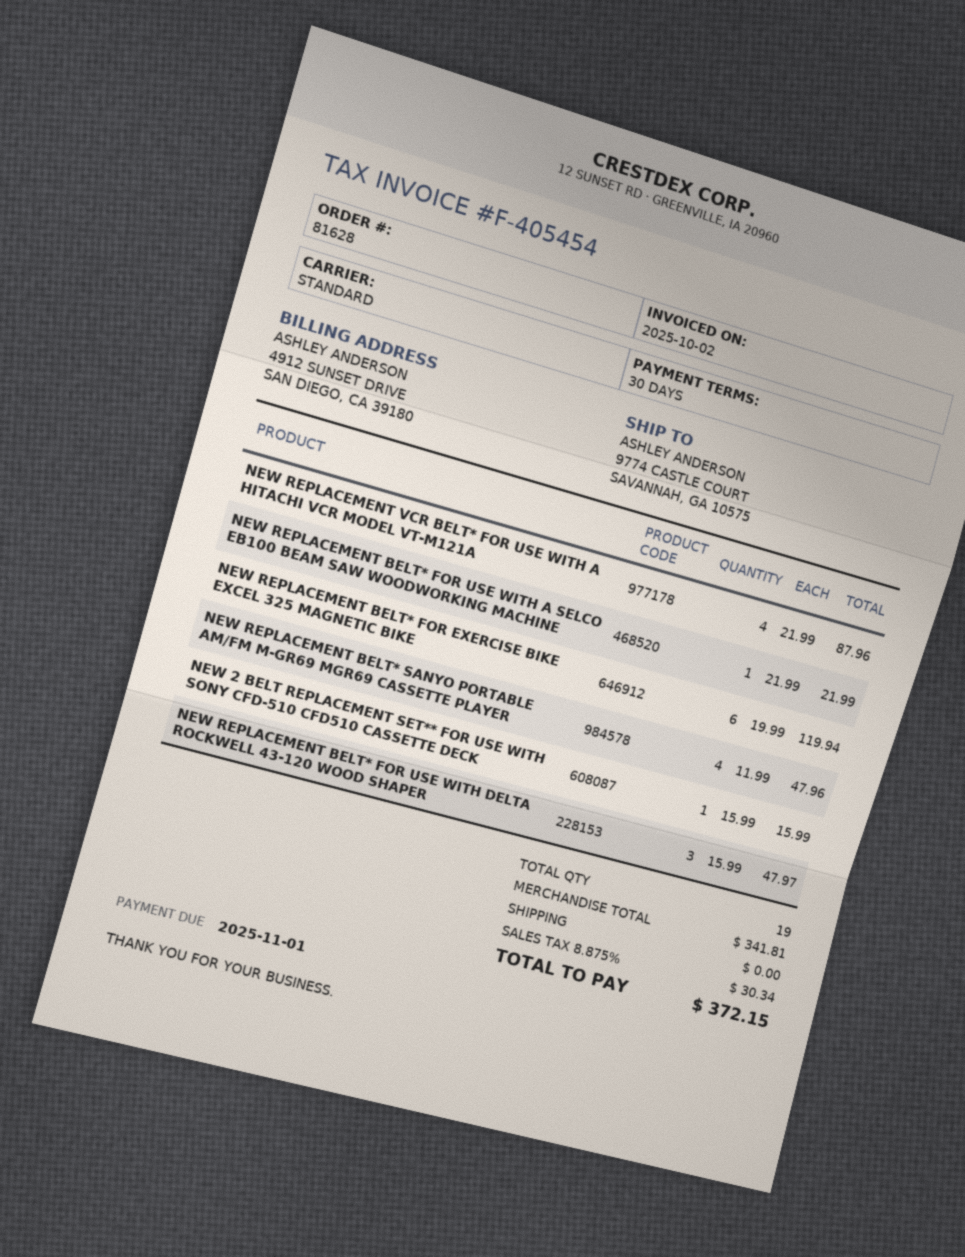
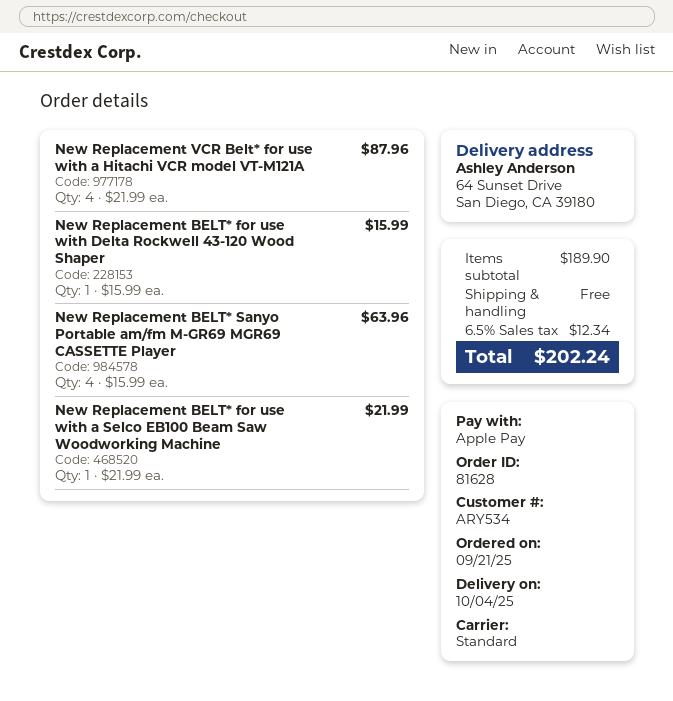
ship to: 9774 CASTLE COURT, SAVANNAH, GA 10575 -> 64 Sunset Drive, San Diego, CA 39180
NEW REPLACEMENT BELT* FOR EXERCISE BIKE EXCEL 325 MAGNETIC BIKE: 6 x 19.99 = 119.94 -> none
NEW REPLACEMENT BELT* SANYO PORTABLE AM/FM M-GR69 MGR69 CASSETTE PLAYER: 4 x 11.99 = 47.96 -> 4 x 15.99 = 63.96
NEW 2 BELT REPLACEMENT SET** FOR USE WITH SONY CFD-510 CFD510 CASSETTE DECK: 1 x 15.99 = 15.99 -> none
NEW REPLACEMENT BELT* FOR USE WITH DELTA ROCKWELL 43-120 WOOD SHAPER: 3 x 15.99 = 47.97 -> 1 x 15.99 = 15.99
subtotal: 341.81 -> 189.90
tax: 8.875% = 30.34 -> 6.5% = 12.34
total: 372.15 -> 202.24

